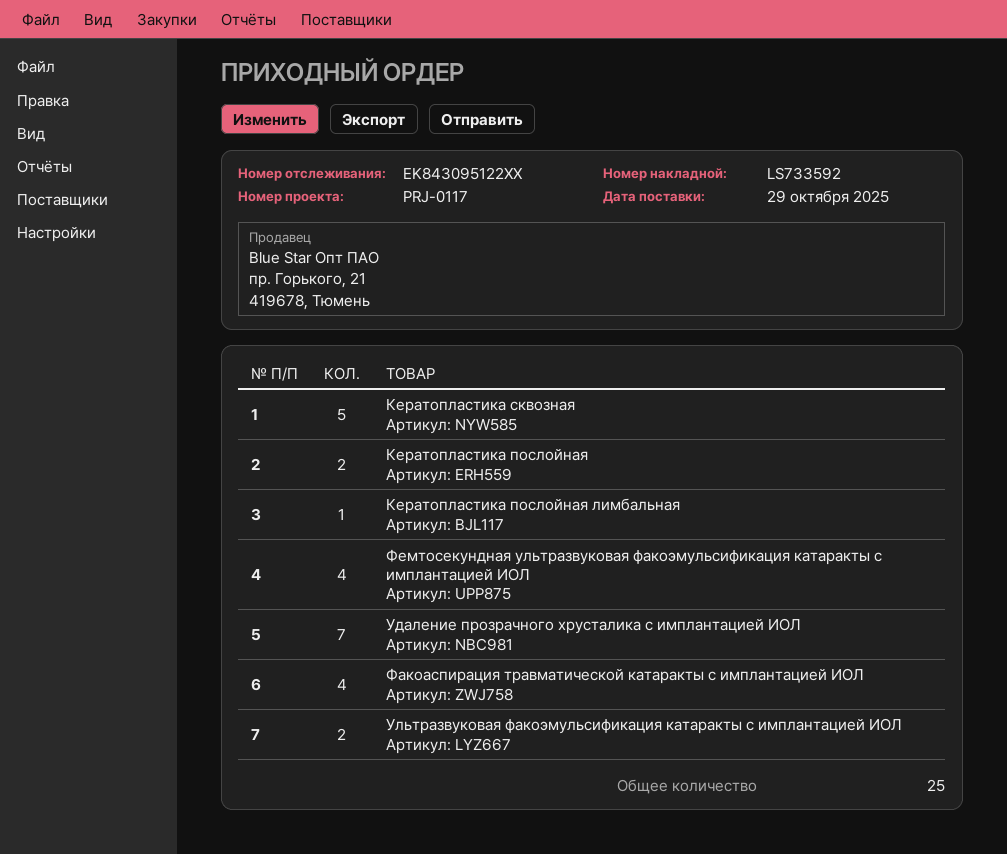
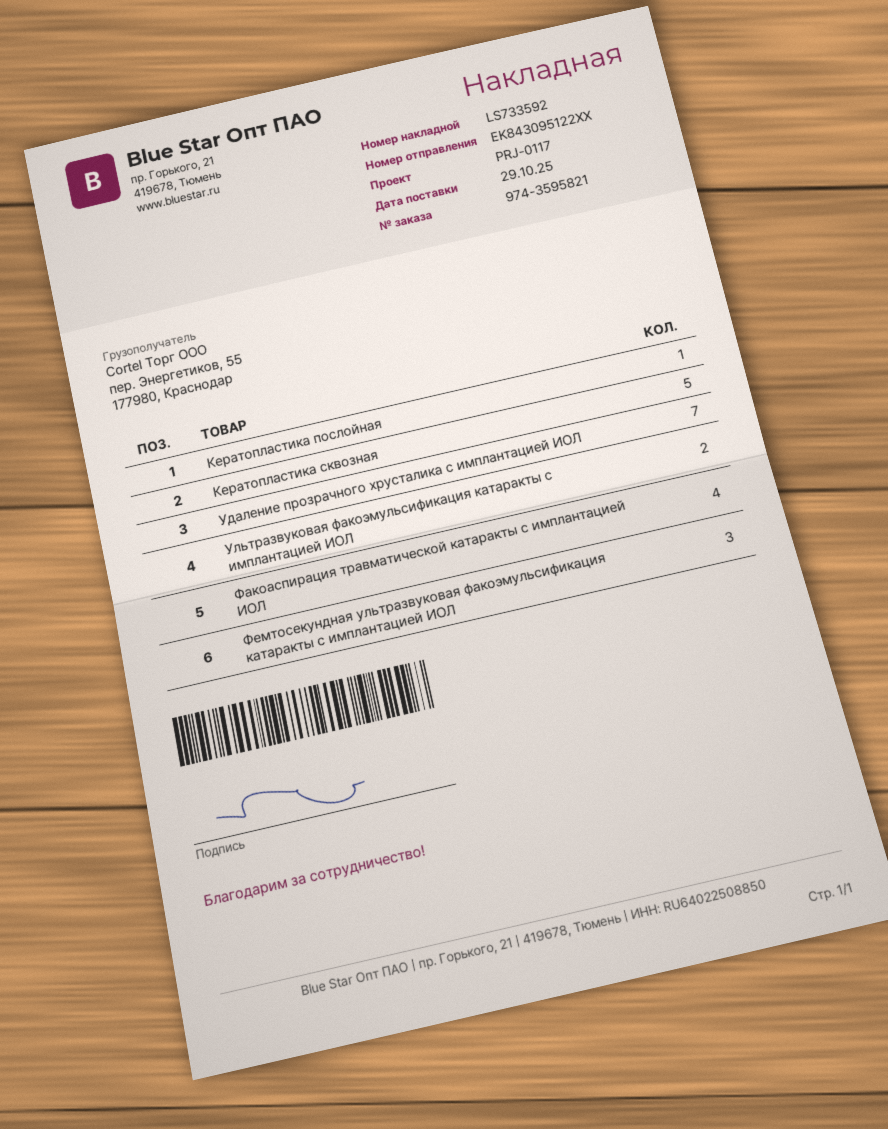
Кератопластика послойная: 2 -> 1
Кератопластика послойная лимбальная: 1 -> none
Фемтосекундная ультразвуковая факоэмульсификация катаракты с имплантацией ИОЛ: 4 -> 3

